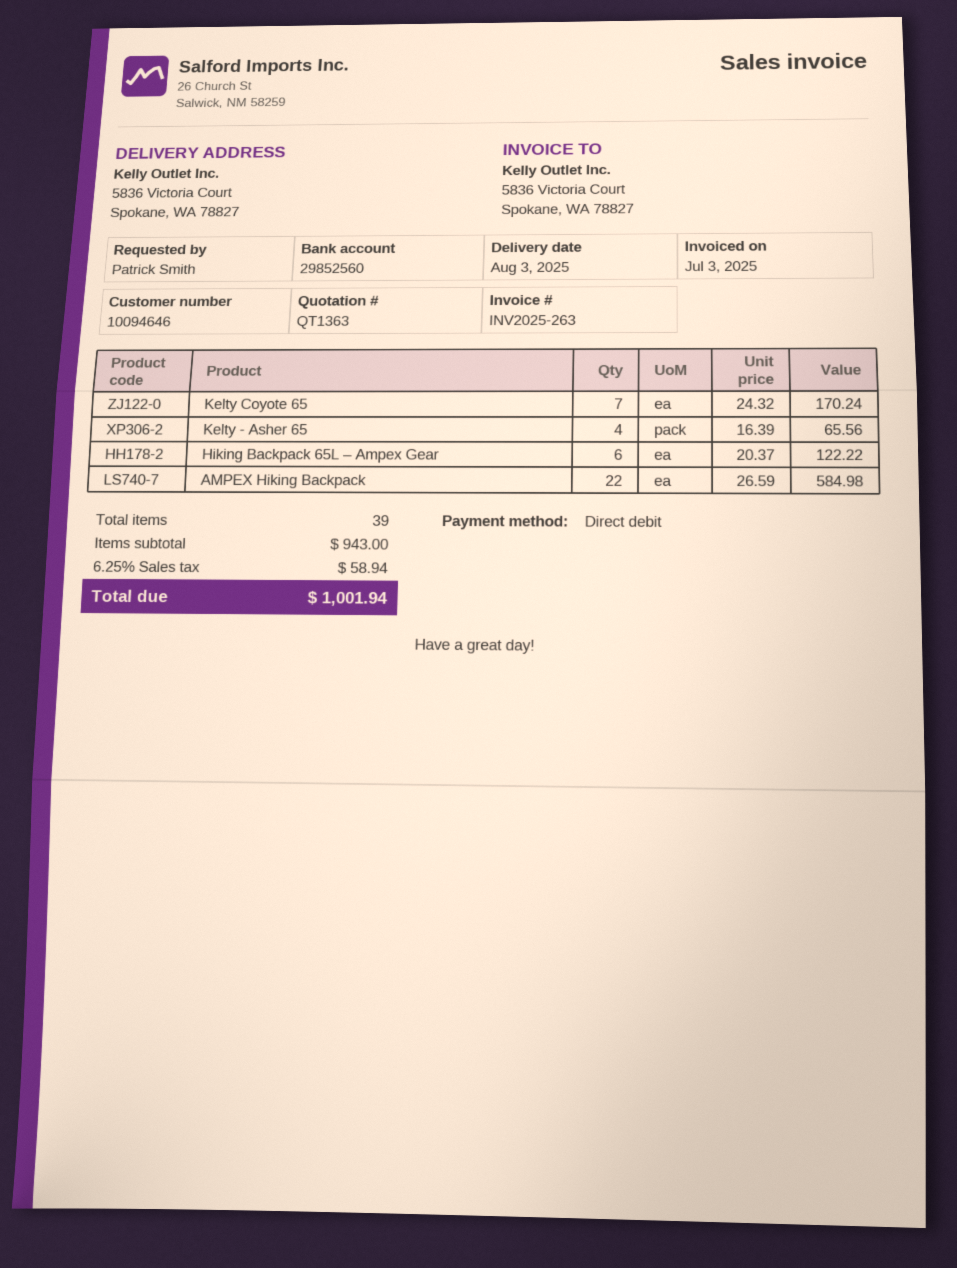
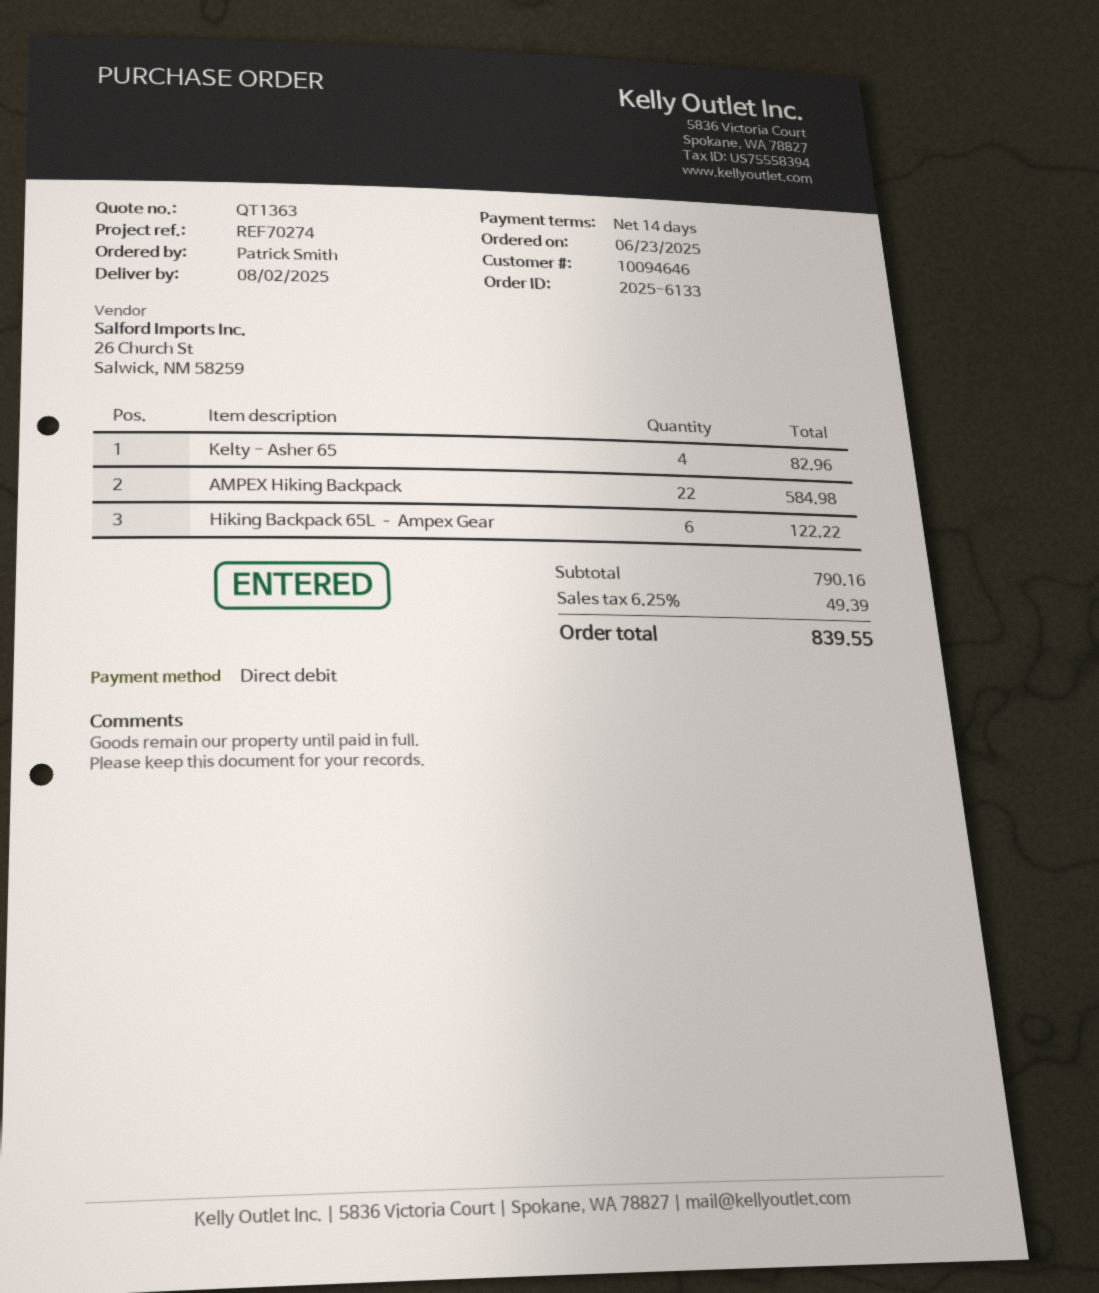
delivery date: 2025-08-03 -> 2025-08-02
Kelty Coyote 65: 7 for 170.24 -> none
Kelty - Asher 65: 4 for 65.56 -> 4 for 82.96
subtotal: 943.00 -> 790.16
tax: 6.25% = 58.94 -> 6.25% = 49.39
total: 1001.94 -> 839.55

